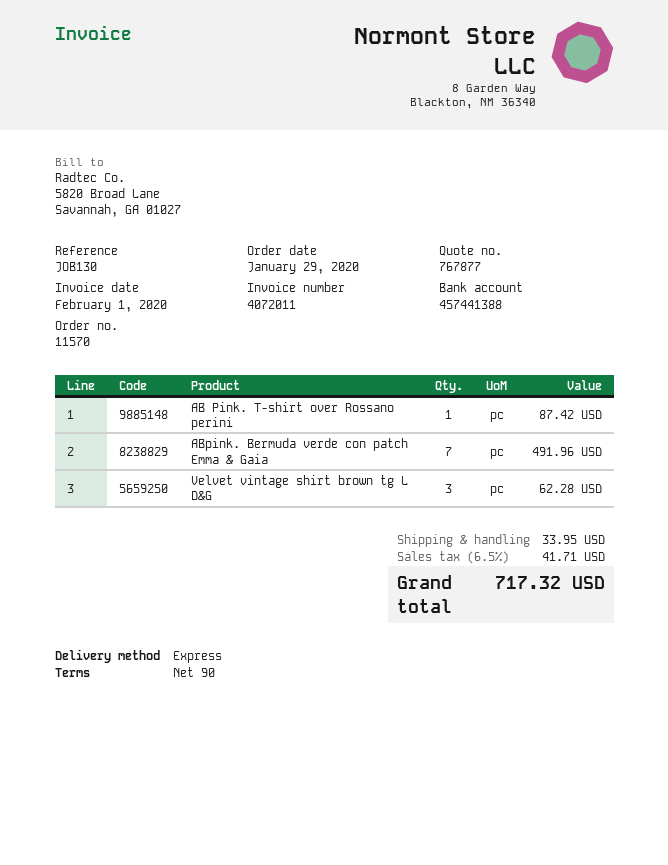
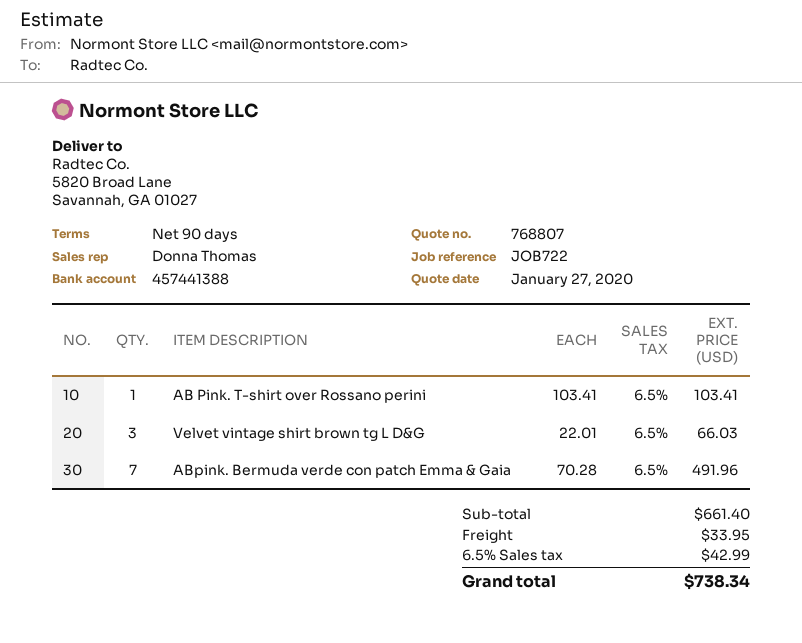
quote number: 767877 -> 768807
reference: JOB130 -> JOB722
AB Pink. T-shirt over Rossano perini: 1 for 87.42 -> 1 for 103.41
Velvet vintage shirt brown tg L D&G: 3 for 62.28 -> 3 for 66.03
tax: 6.5% = 41.71 -> 6.5% = 42.99
total: 717.32 -> 738.34

